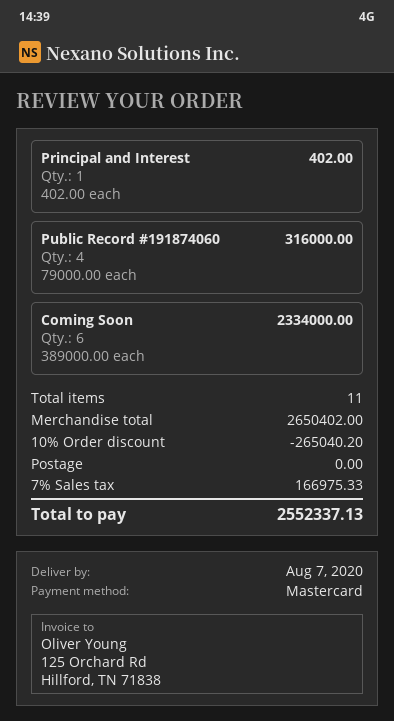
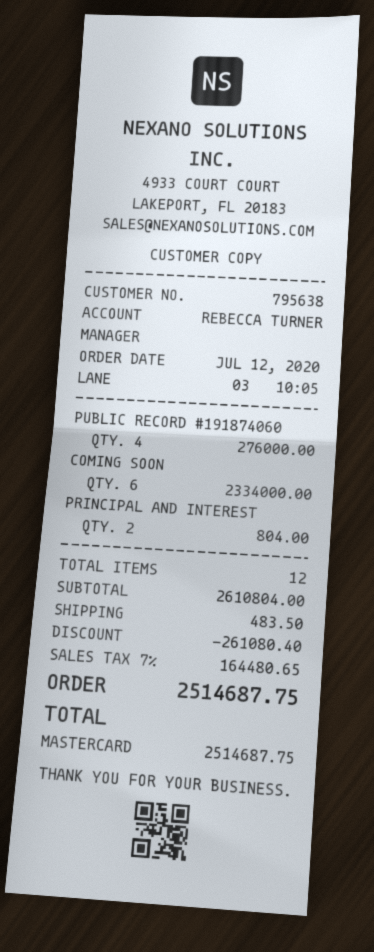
Principal and Interest: 1 for 402.00 -> 2 for 804.00
Public Record #191874060: 4 for 316000.00 -> 4 for 276000.00
total quantity: 11 -> 12
subtotal: 2650402.00 -> 2610804.00
discount: 265040.20 -> 261080.40
shipping: 0.00 -> 483.50
tax: 7% = 166975.33 -> 7% = 164480.65
total: 2552337.13 -> 2514687.75

